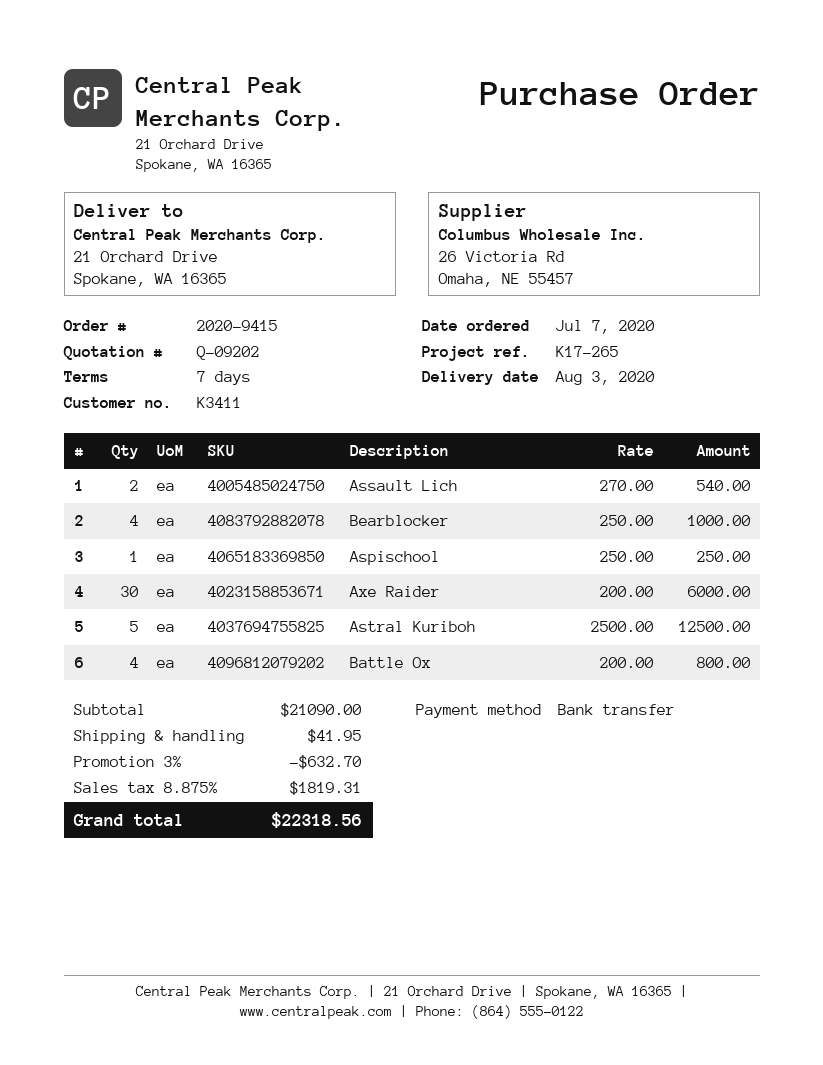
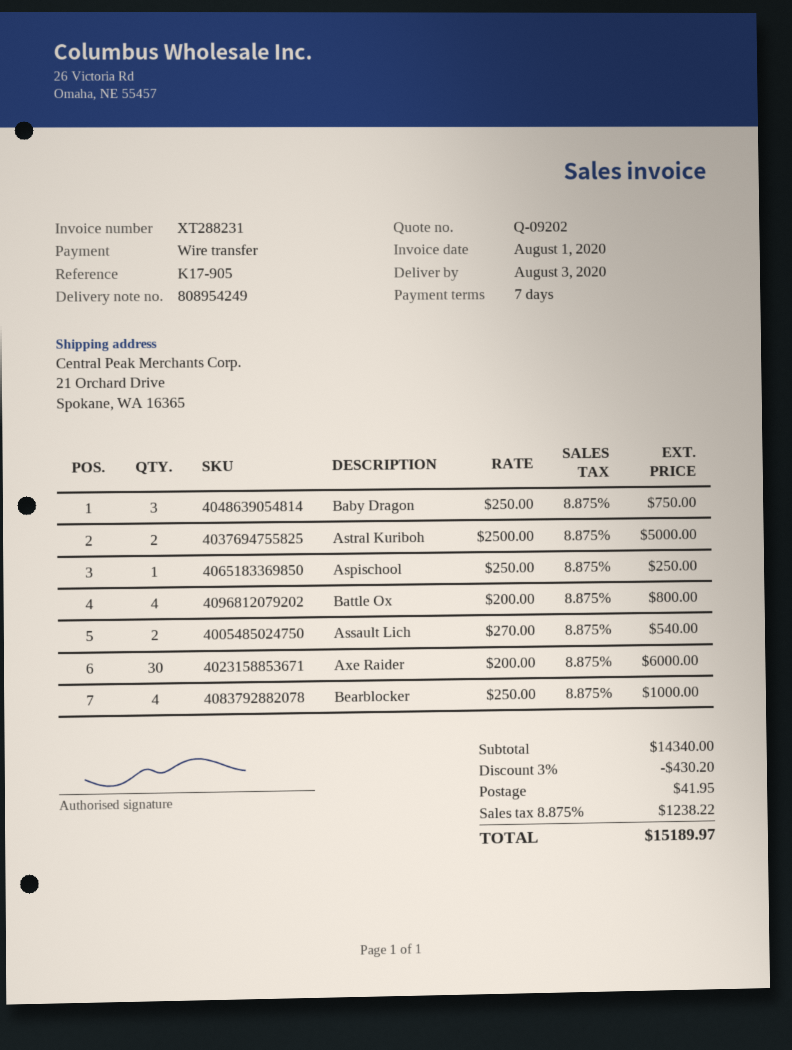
reference: K17-265 -> K17-905
Astral Kuriboh: 5 x 2500.00 = 12500.00 -> 2 x 2500.00 = 5000.00
Baby Dragon: none -> 3 x 250.00 = 750.00
subtotal: 21090.00 -> 14340.00
discount: 3% = 632.70 -> 3% = 430.20
tax: 8.875% = 1819.31 -> 8.875% = 1238.22
total: 22318.56 -> 15189.97

